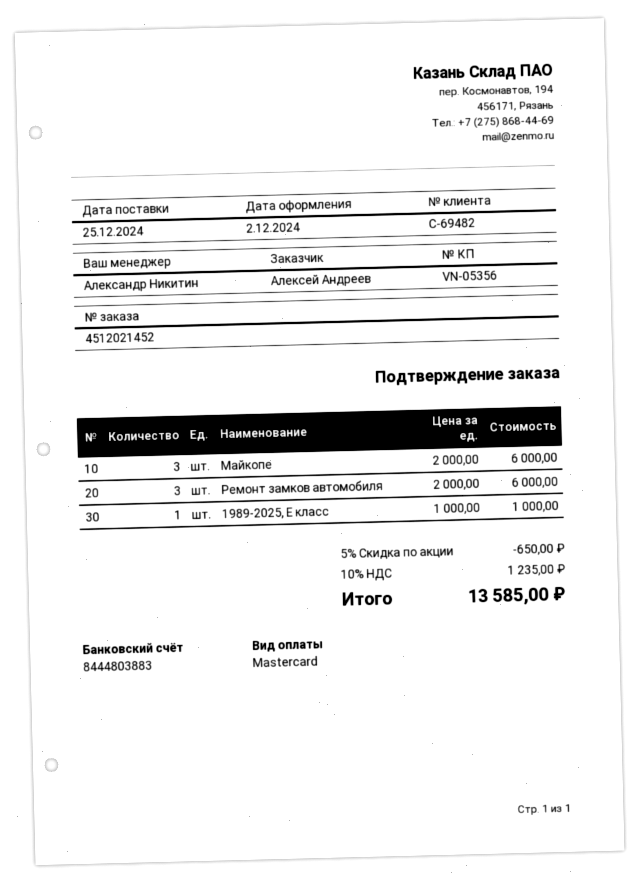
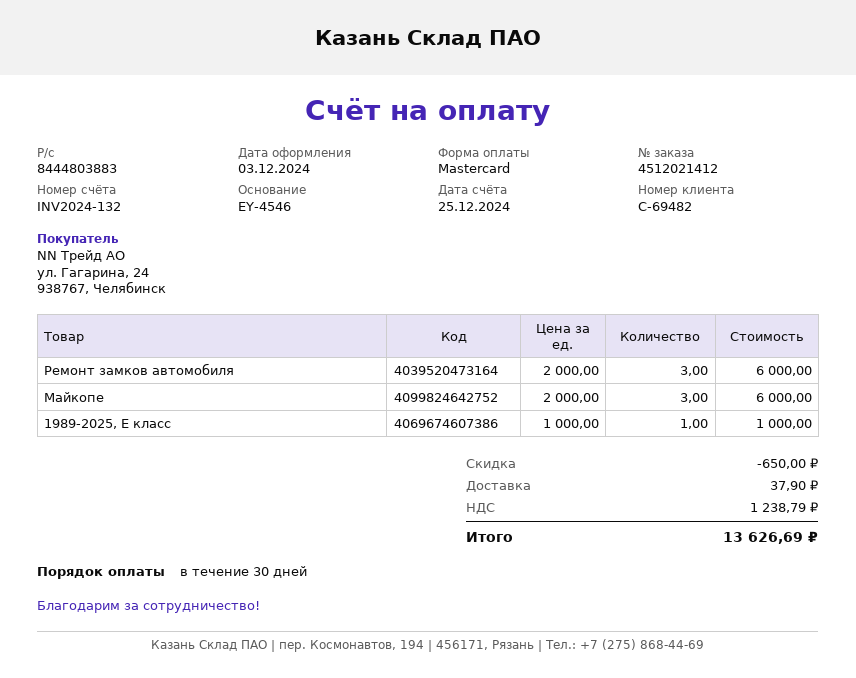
order number: 4512021452 -> 4512021412
order date: 2024-12-02 -> 2024-12-03
shipping: none -> 37.90
tax: 1235.00 -> 1238.79
total: 13585.00 -> 13626.69

